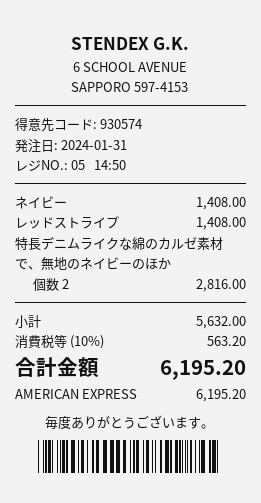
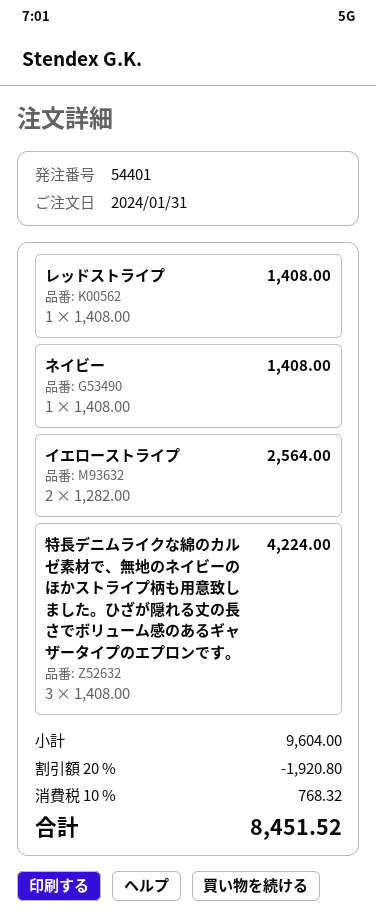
特長デニムライクな綿のカルゼ素材で、無地のネイビーのほか: 2 for 2816.00 -> 3 for 4224.00
イエローストライプ: none -> 2 for 2564.00
subtotal: 5632.00 -> 9604.00
discount: none -> 20% = 1920.80
tax: 10% = 563.20 -> 10% = 768.32
total: 6195.20 -> 8451.52

